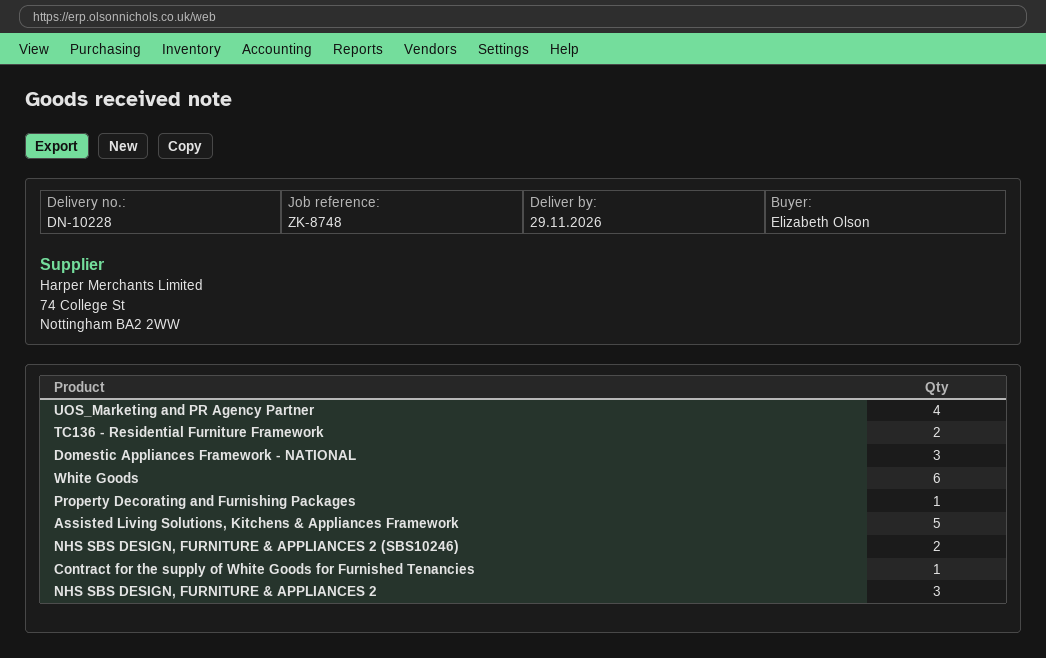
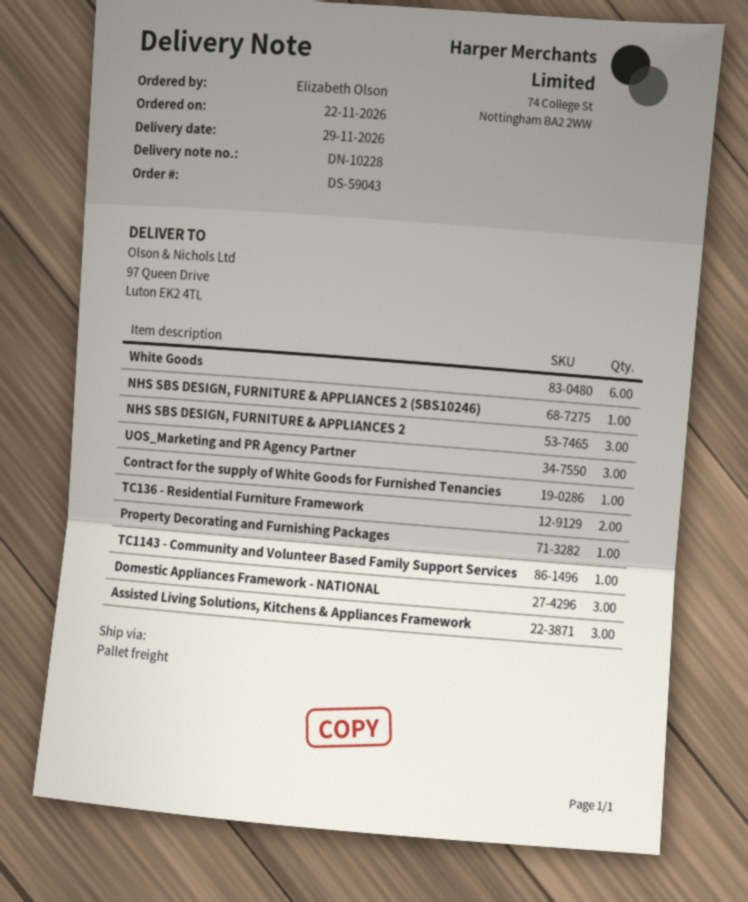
UOS_Marketing and PR Agency Partner: 4 -> 3
Assisted Living Solutions, Kitchens & Appliances Framework: 5 -> 3
NHS SBS DESIGN, FURNITURE & APPLIANCES 2 (SBS10246): 2 -> 1
TC1143 - Community and Volunteer Based Family Support Services: none -> 1

